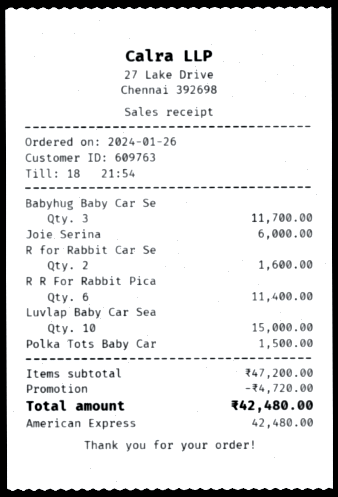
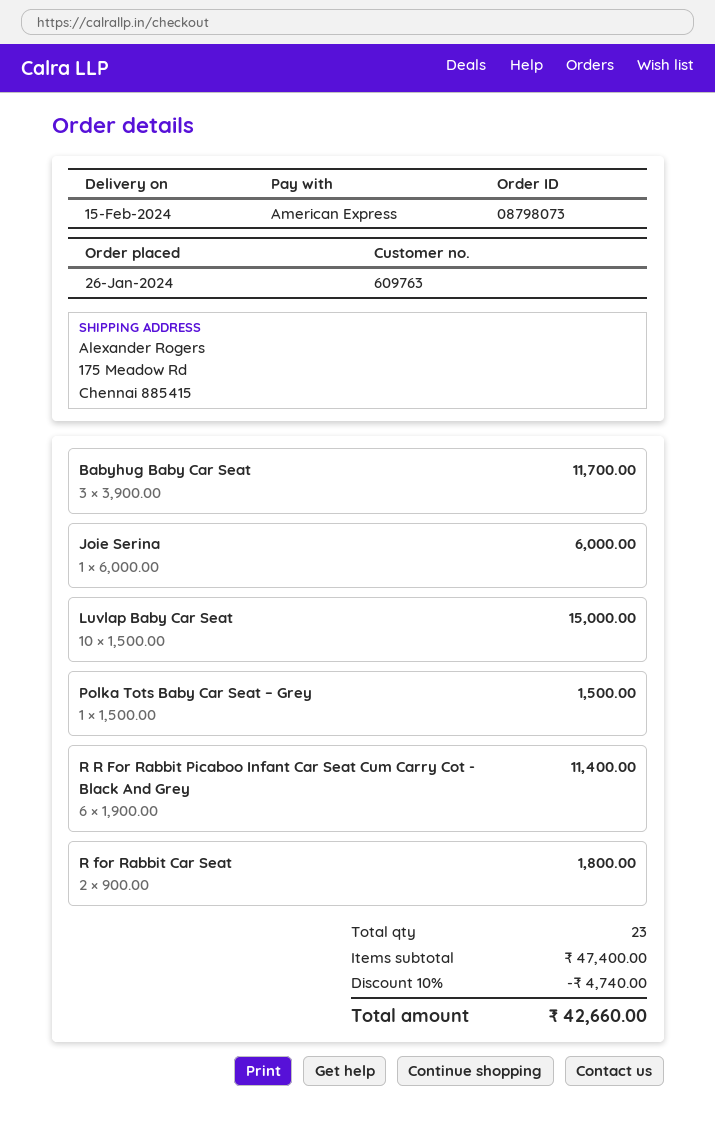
R for Rabbit Car Se: 2 for 1600.00 -> 2 for 1800.00
subtotal: 47200.00 -> 47400.00
discount: 4720.00 -> 4740.00
total: 42480.00 -> 42660.00

